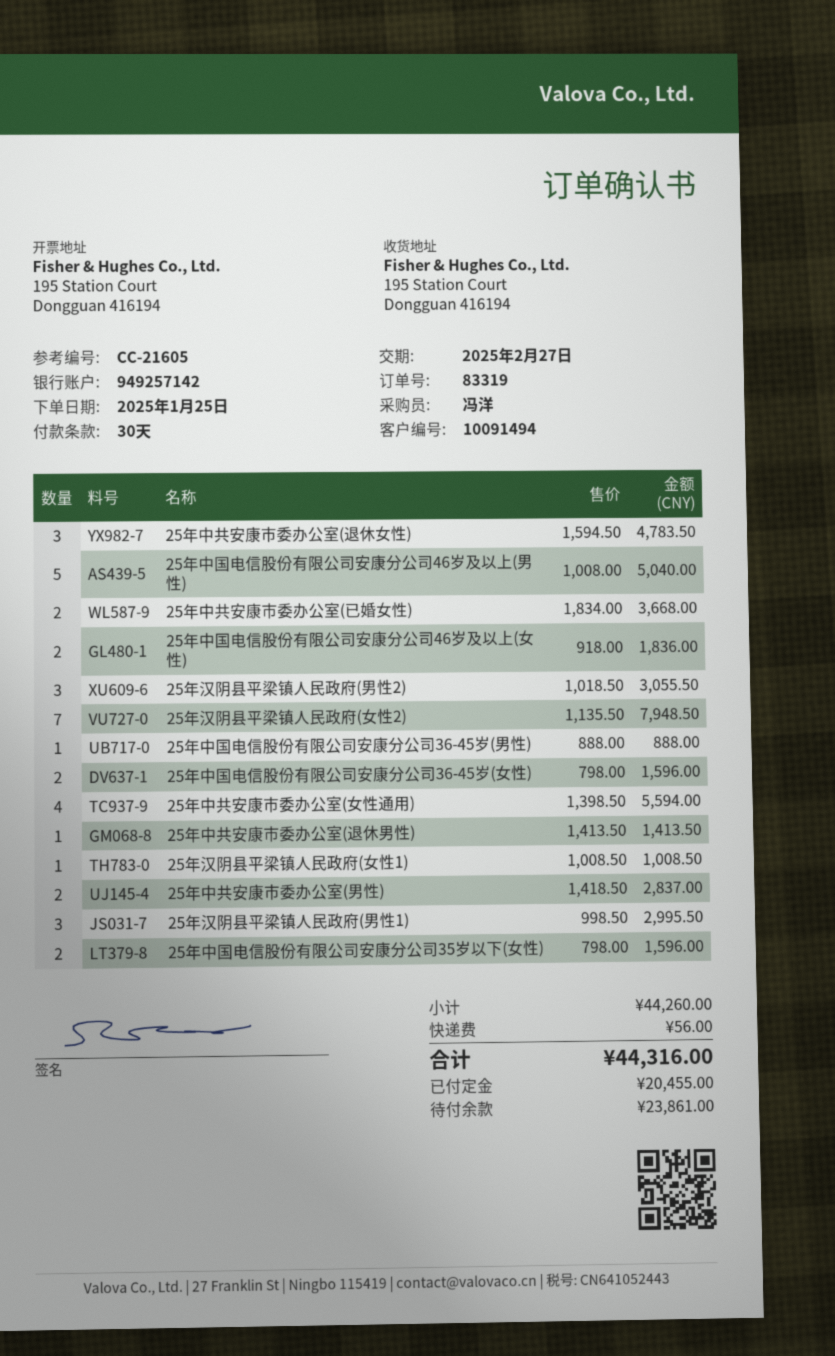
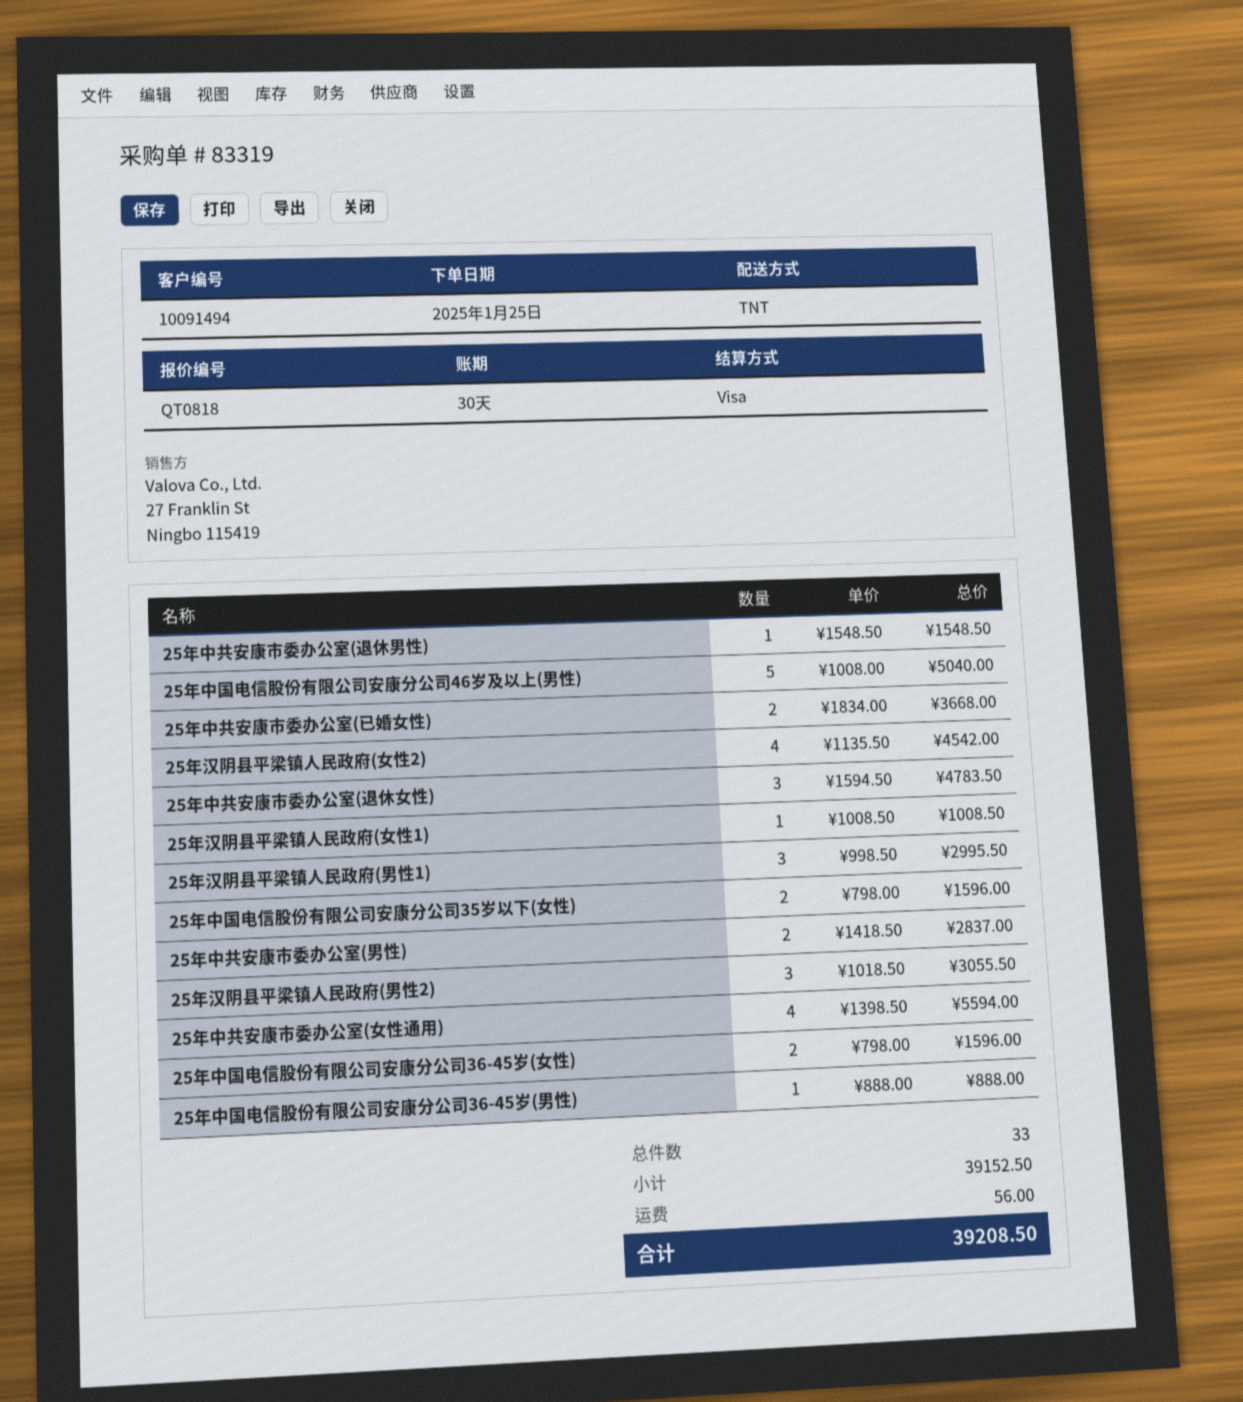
25年中国电信股份有限公司安康分公司46岁及以上(女性): 2 x 918.00 = 1836.00 -> none
25年汉阴县平梁镇人民政府(女性2): 7 x 1135.50 = 7948.50 -> 4 x 1135.50 = 4542.00
25年中共安康市委办公室(退休男性): 1 x 1413.50 = 1413.50 -> 1 x 1548.50 = 1548.50
subtotal: 44260.00 -> 39152.50
total: 44316.00 -> 39208.50

